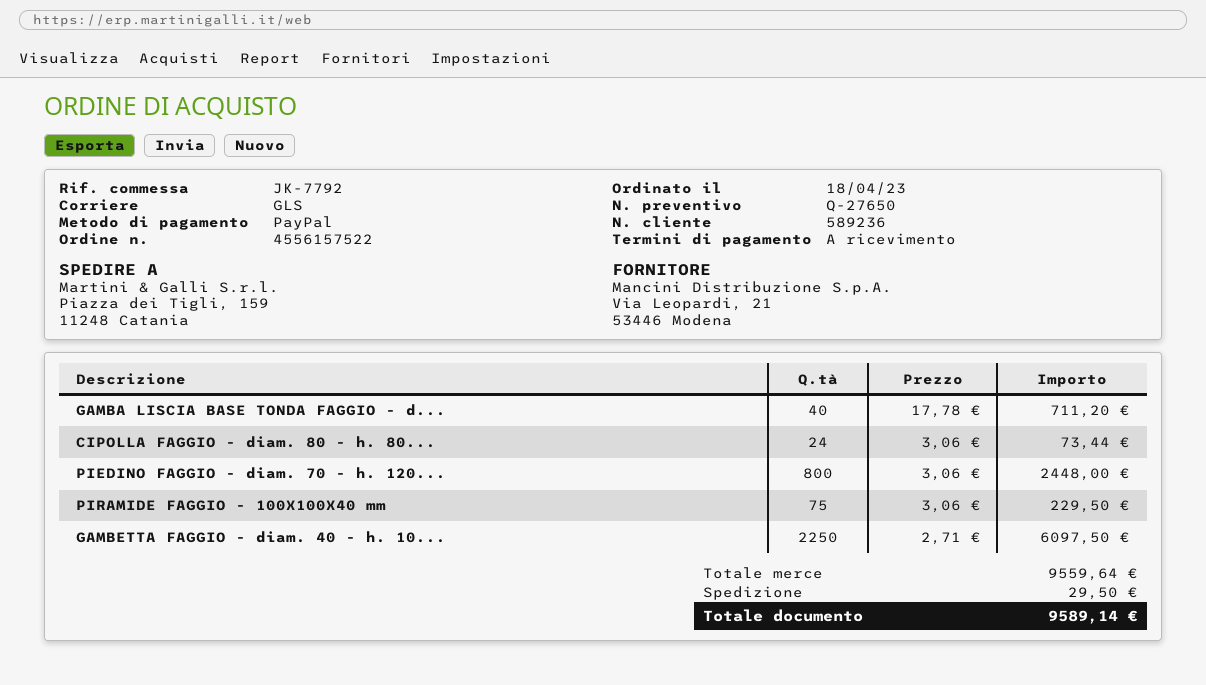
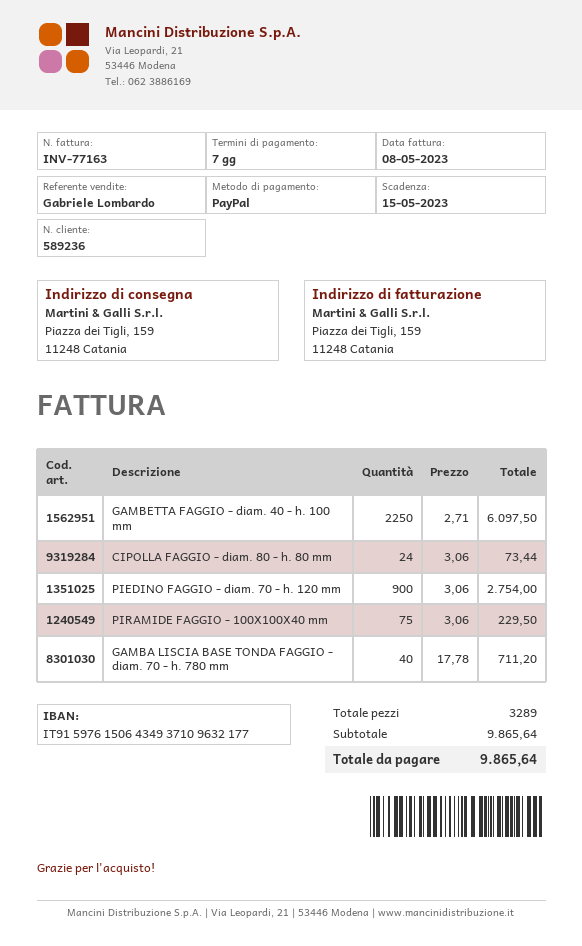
payment terms: on receipt -> 7 days
PIEDINO FAGGIO - diam. 70 - h. 120...: 800 x 3.06 = 2448.00 -> 900 x 3.06 = 2754.00
subtotal: 9559.64 -> 9865.64
shipping: 29.50 -> none
total: 9589.14 -> 9865.64

